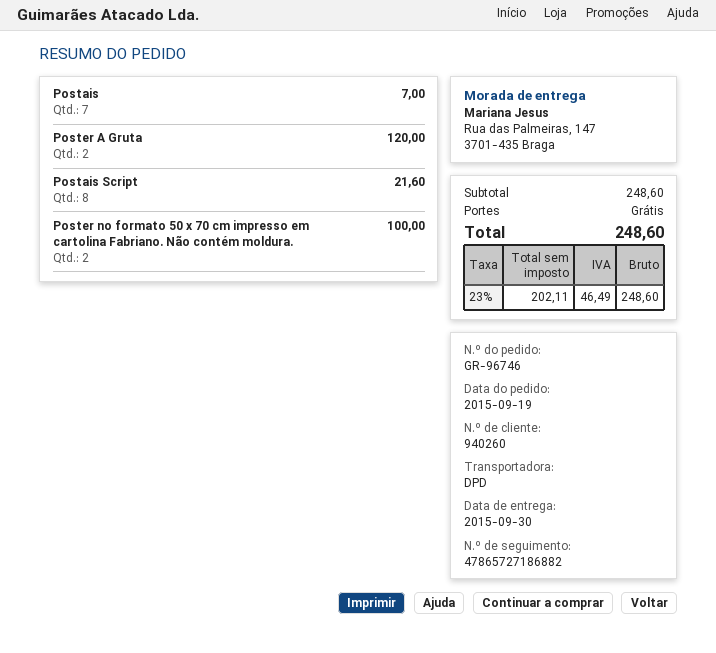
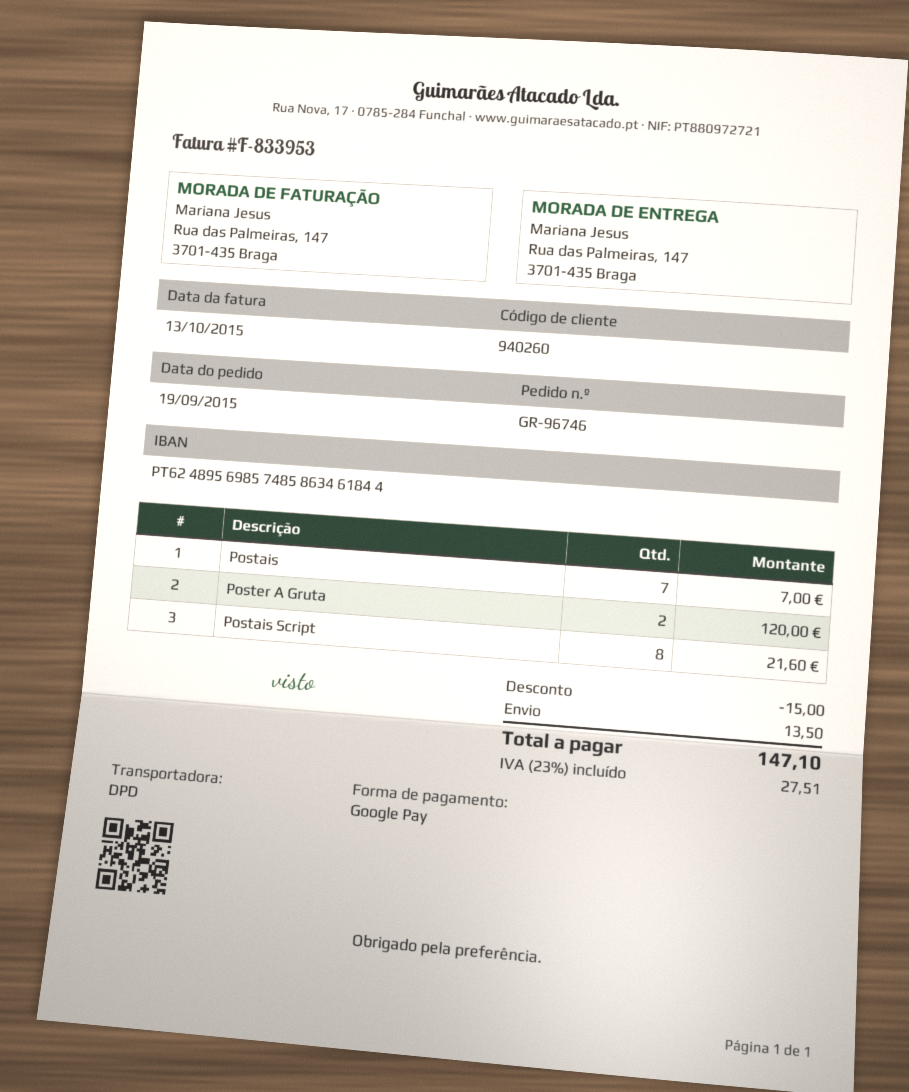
Poster no formato 50 x 70 cm impresso em cartolina Fabriano. Não contém moldura.: 2 for 100.00 -> none
discount: none -> 15.00
shipping: 0.00 -> 13.50
tax: 23% = 46.49 -> 23% = 27.51
total: 248.60 -> 147.10

